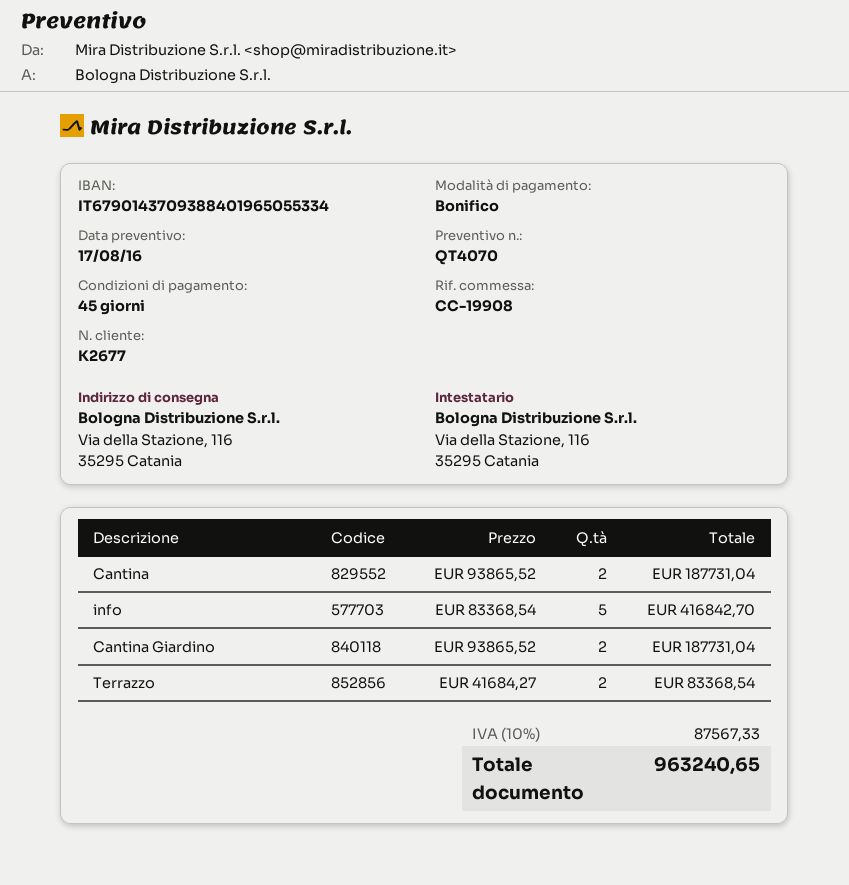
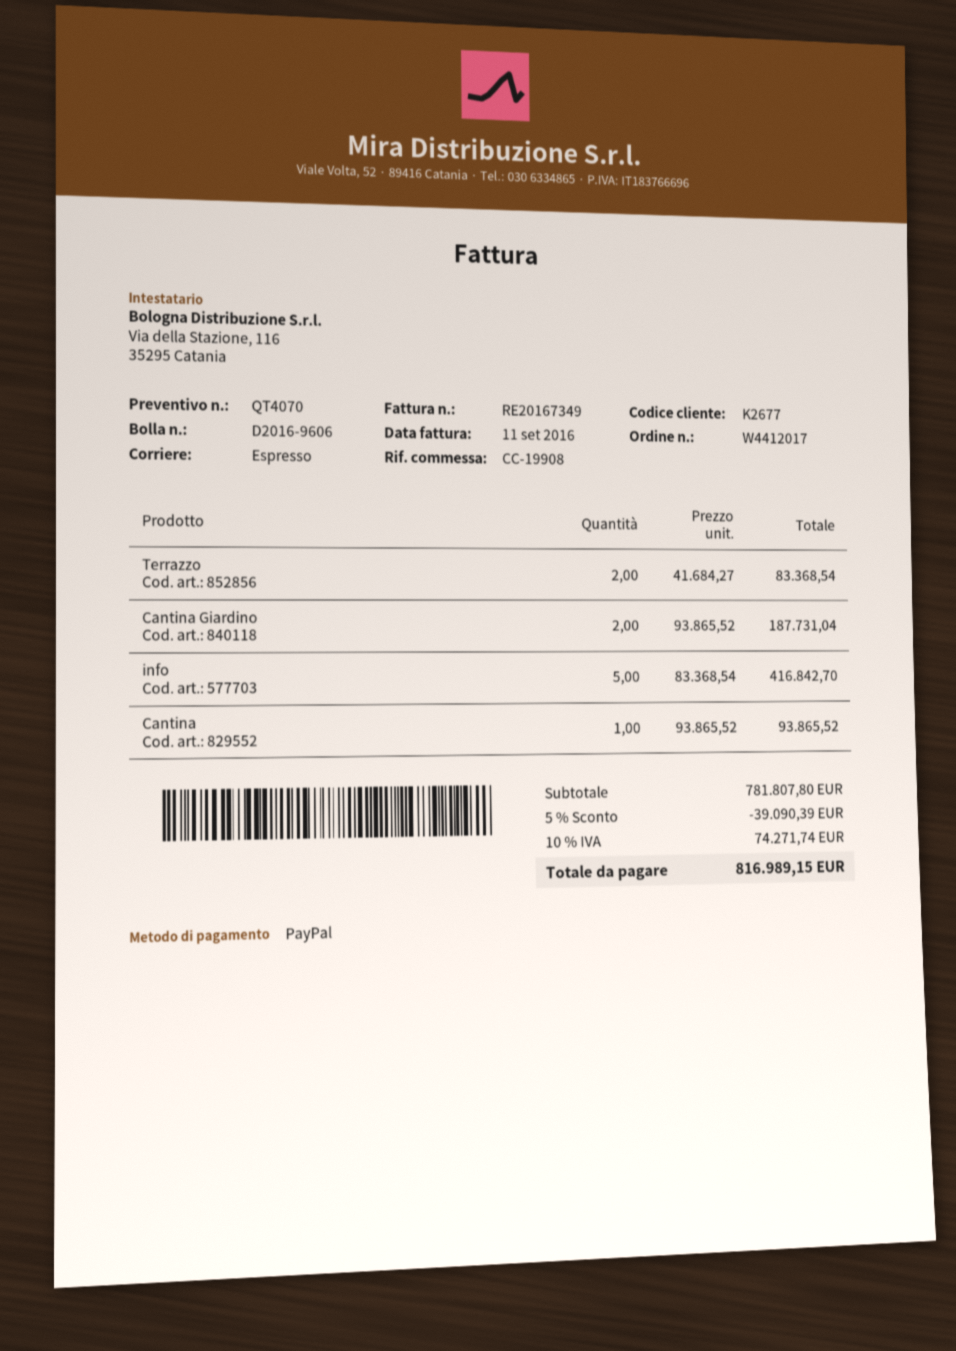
payment method: bank transfer -> PayPal
Cantina: 2 x 93865.52 = 187731.04 -> 1 x 93865.52 = 93865.52
discount: none -> 5% = 39090.39
tax: 10% = 87567.33 -> 10% = 74271.74
total: 963240.65 -> 816989.15

